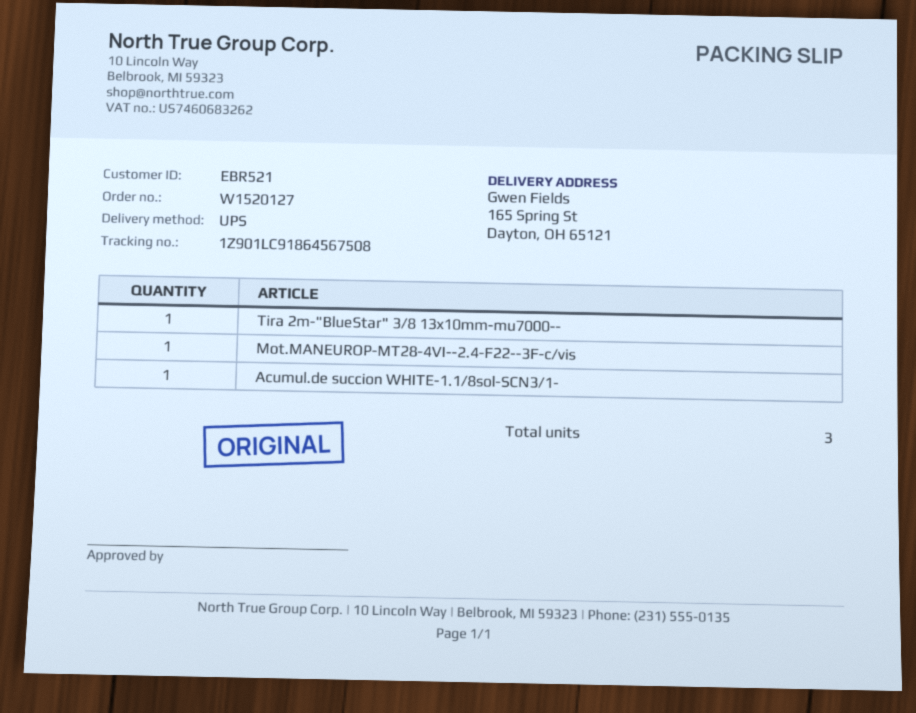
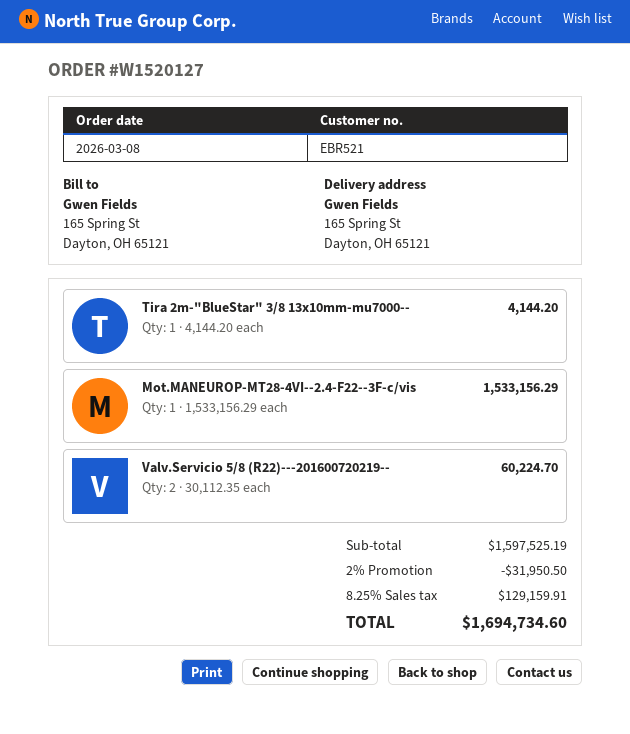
Acumul.de succion WHITE-1.1/8sol-SCN3/1-: 1 -> none
Valv.Servicio 5/8 (R22)---201600720219--: none -> 2

